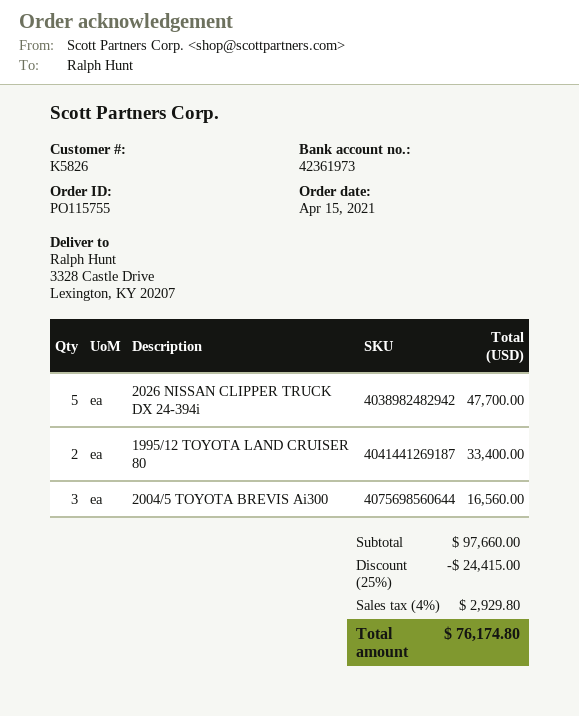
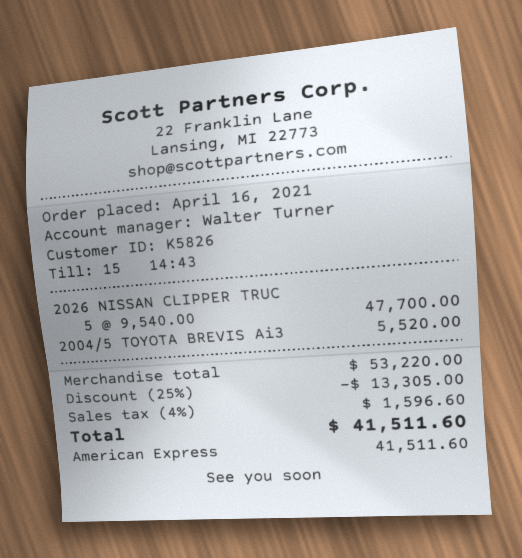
order date: 2021-04-15 -> 2021-04-16
1995/12 TOYOTA LAND CRUISER 80: 2 for 33400.00 -> none
2004/5 TOYOTA BREVIS Ai300: 3 for 16560.00 -> 1 for 5520.00
subtotal: 97660.00 -> 53220.00
discount: 25% = 24415.00 -> 25% = 13305.00
tax: 4% = 2929.80 -> 4% = 1596.60
total: 76174.80 -> 41511.60

